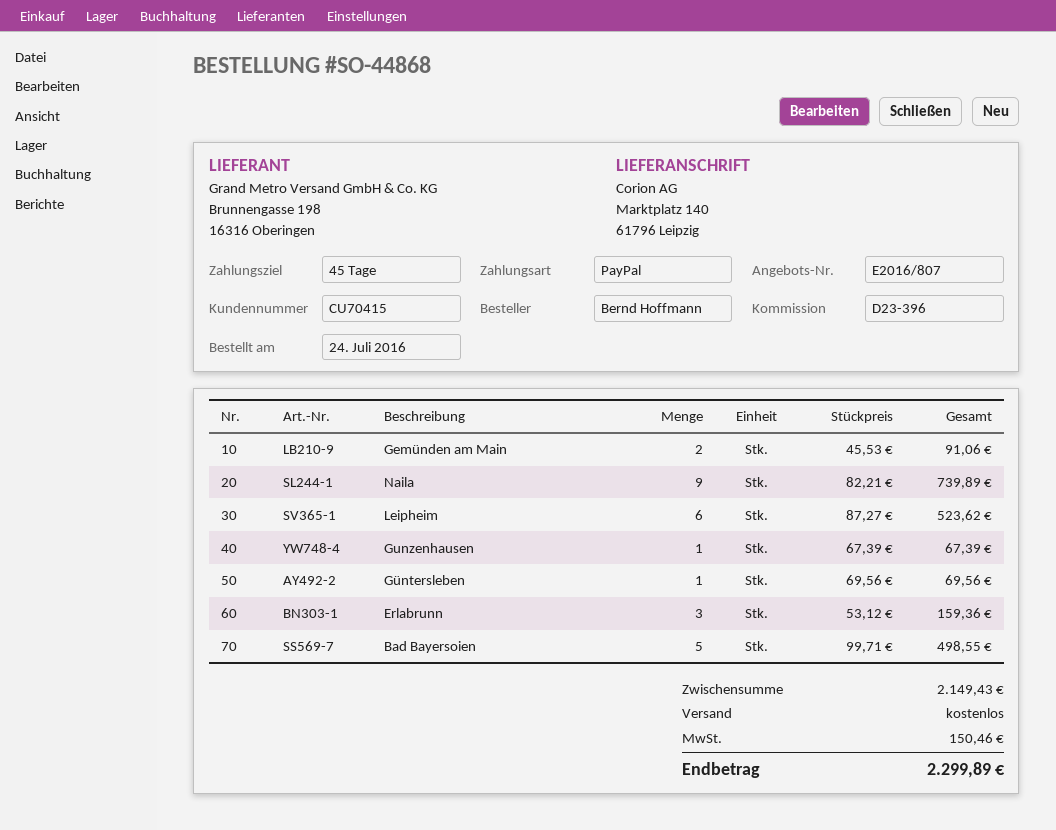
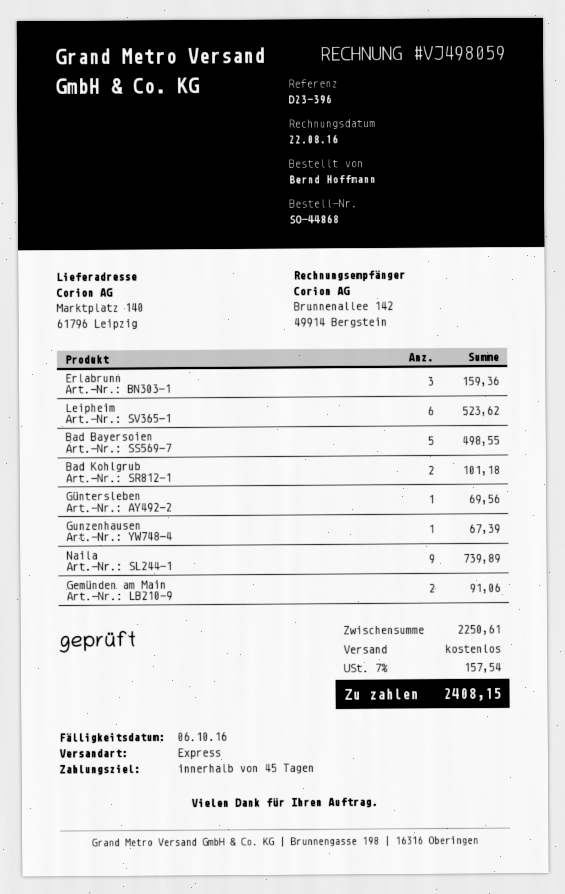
Bad Kohlgrub: none -> 2 for 101.18
subtotal: 2149.43 -> 2250.61
tax: 150.46 -> 157.54
total: 2299.89 -> 2408.15

